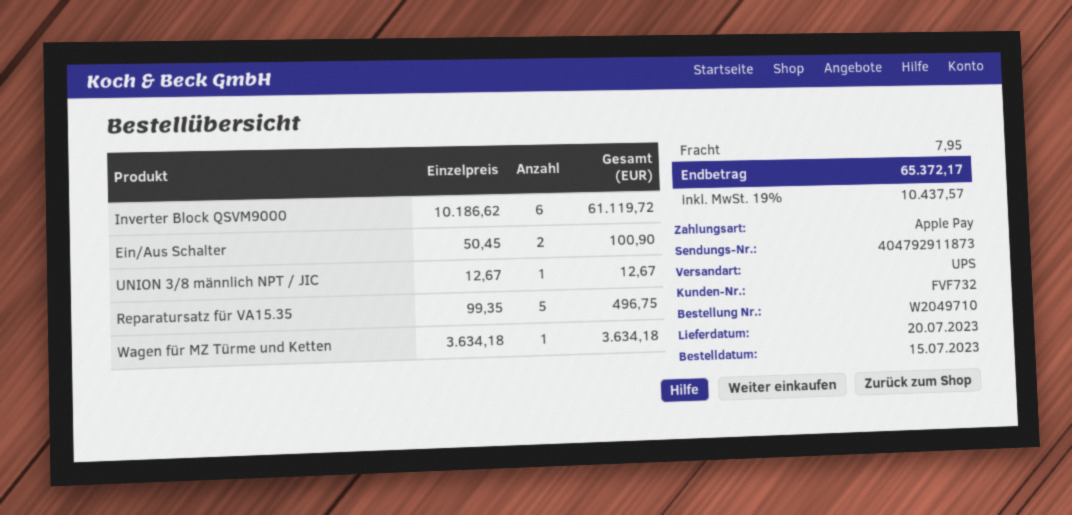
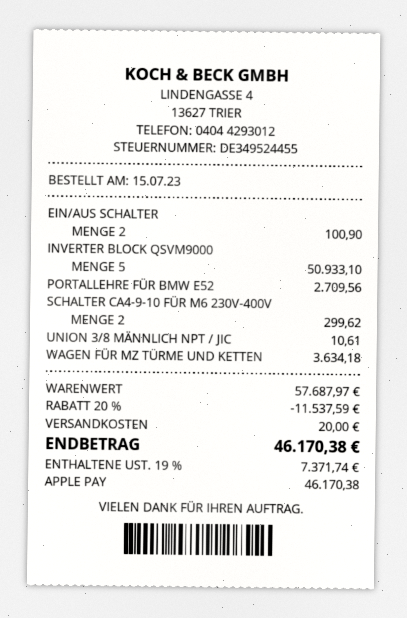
Inverter Block QSVM9000: 6 for 61119.72 -> 5 for 50933.10
UNION 3/8 männlich NPT / JIC: 1 for 12.67 -> 1 for 10.61
Reparatursatz für VA15.35: 5 for 496.75 -> none
PORTALLEHRE FÜR BMW E52: none -> 1 for 2709.56
SCHALTER CA4-9-10 FÜR M6 230V-400V: none -> 2 for 299.62
discount: none -> 20% = 11537.59
shipping: 7.95 -> 20.00
tax: 19% = 10437.57 -> 19% = 7371.74
total: 65372.17 -> 46170.38

